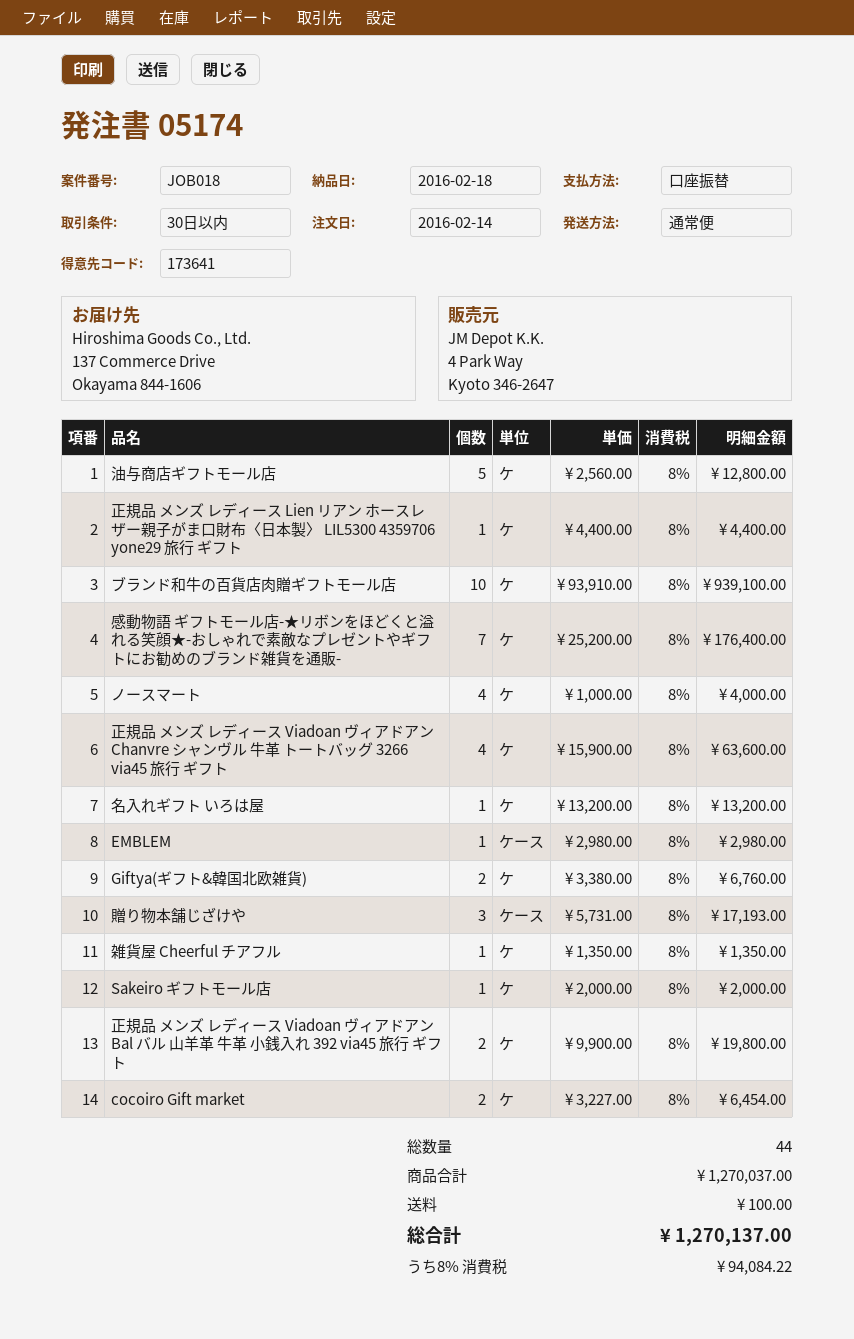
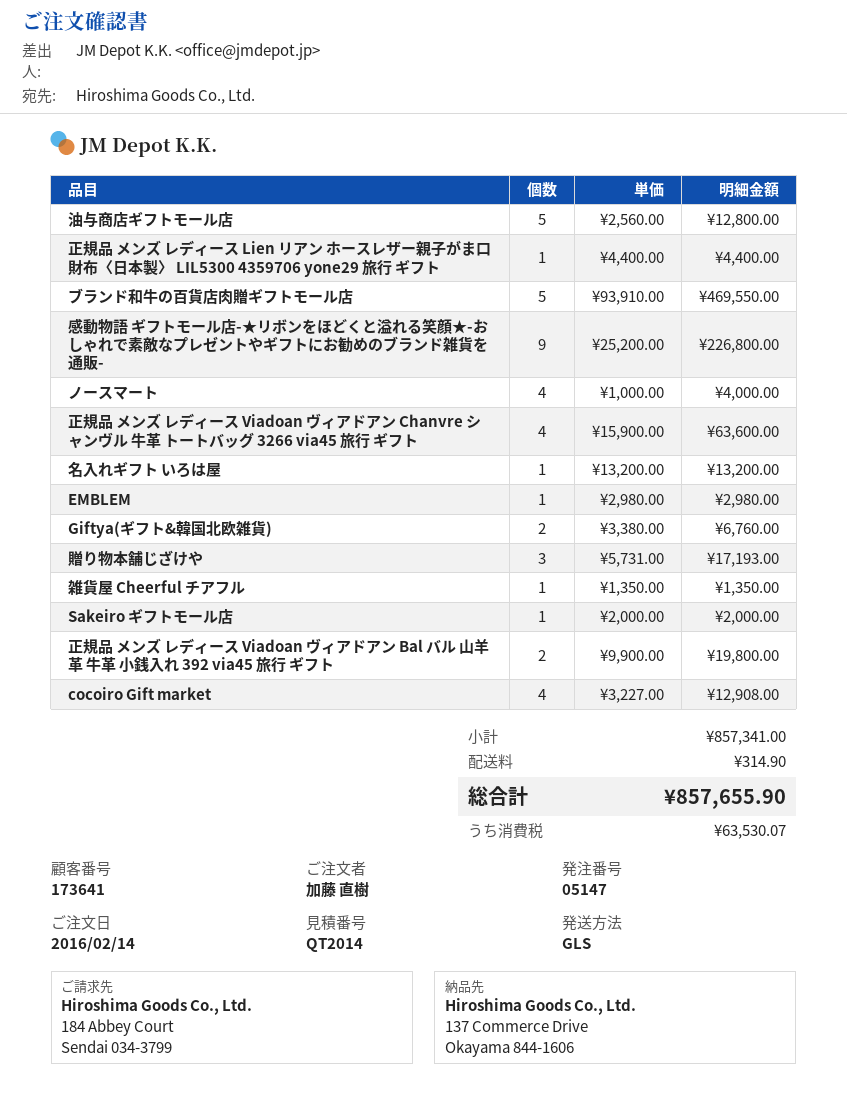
order number: 05174 -> 05147
shipping method: standard -> GLS
ブランド和牛の百貨店肉贈ギフトモール店: 10 x 93910.00 = 939100.00 -> 5 x 93910.00 = 469550.00
感動物語 ギフトモール店-★リボンをほどくと溢れる笑顔★-おしゃれで素敵なプレゼントやギフトにお勧めのブランド雑貨を通販-: 7 x 25200.00 = 176400.00 -> 9 x 25200.00 = 226800.00
cocoiro Gift market: 2 x 3227.00 = 6454.00 -> 4 x 3227.00 = 12908.00
subtotal: 1270037.00 -> 857341.00
shipping: 100.00 -> 314.90
tax: 94084.22 -> 63530.07
total: 1270137.00 -> 857655.90

